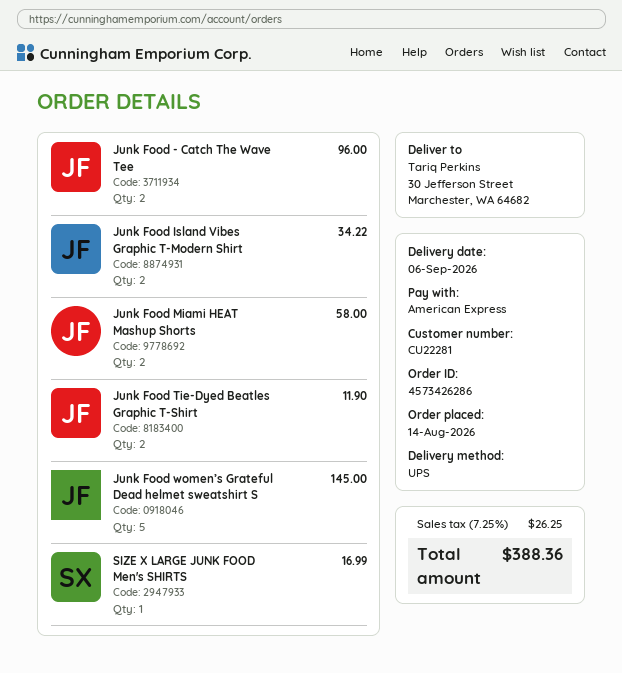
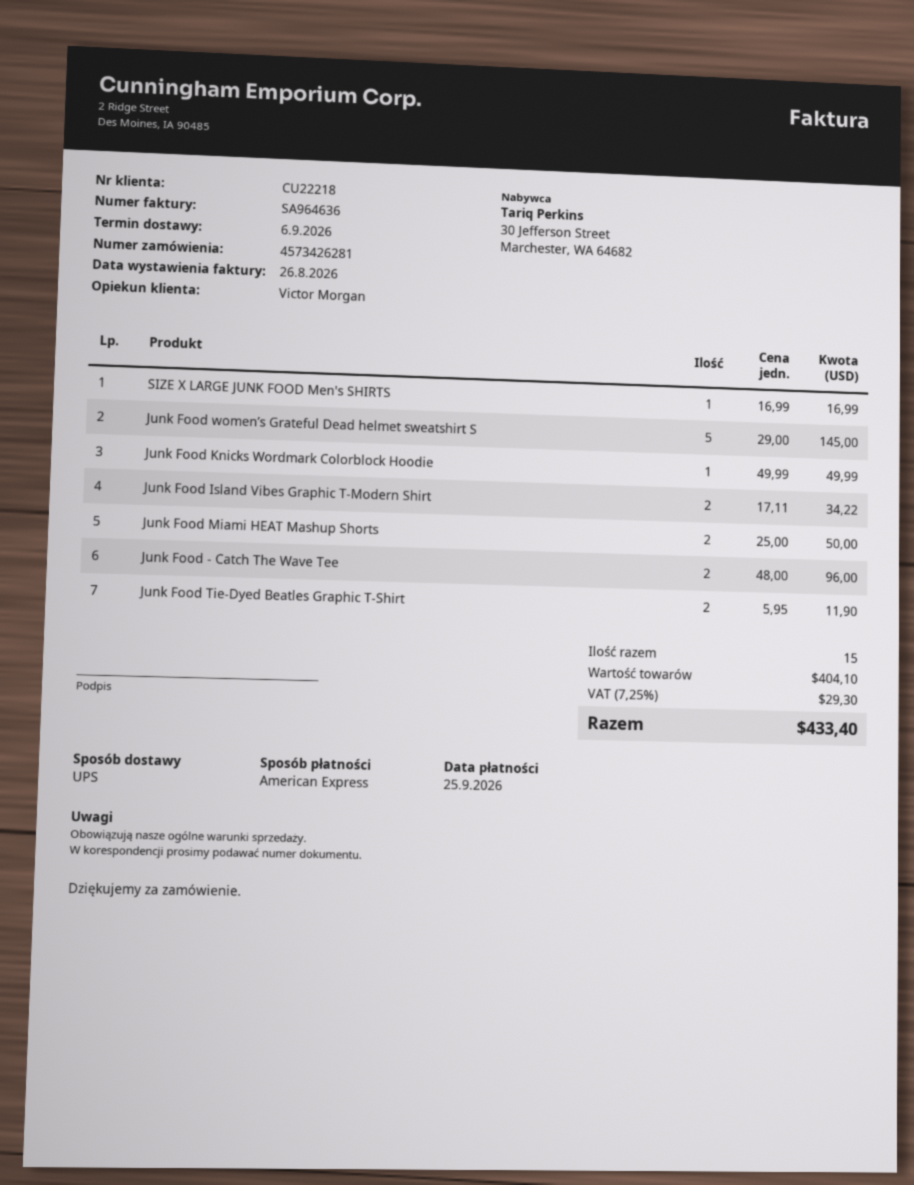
order number: 4573426286 -> 4573426281
customer number: CU22281 -> CU22218
Junk Food Miami HEAT Mashup Shorts: 2 for 58.00 -> 2 for 50.00
Junk Food Knicks Wordmark Colorblock Hoodie: none -> 1 for 49.99
tax: 7.25% = 26.25 -> 7.25% = 29.30
total: 388.36 -> 433.40

